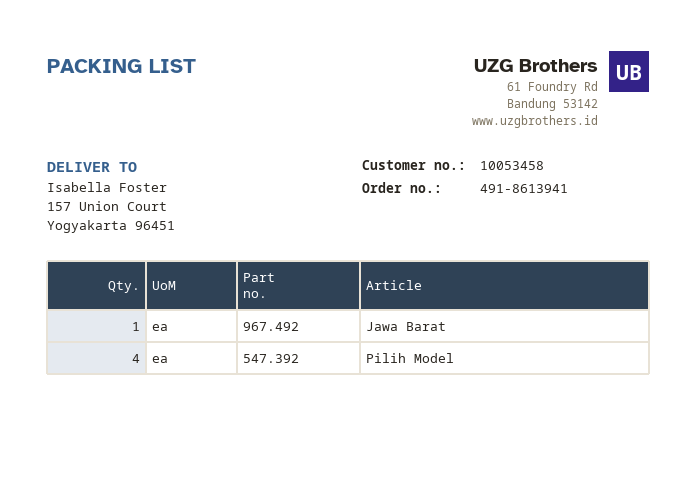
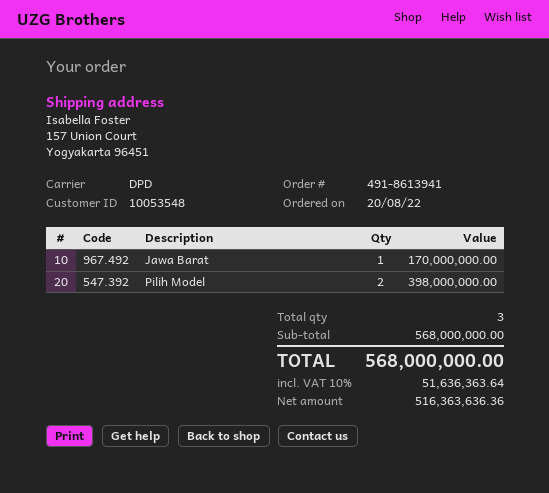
customer number: 10053458 -> 10053548
Pilih Model: 4 -> 2

